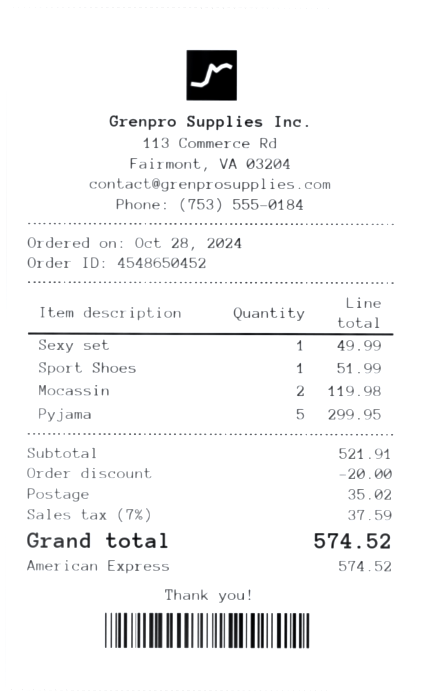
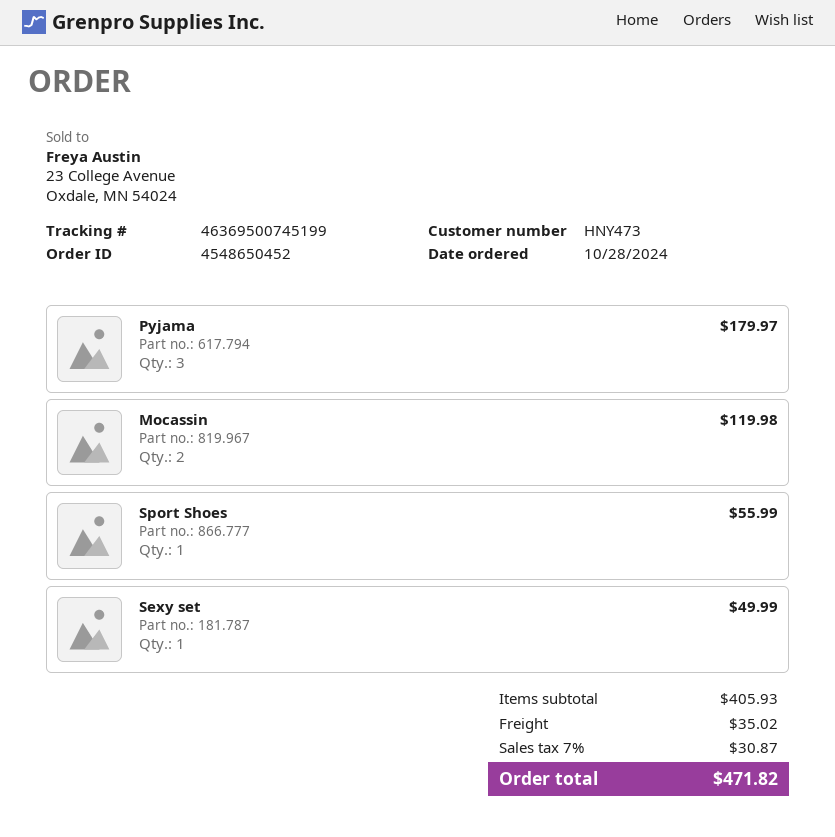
Sport Shoes: 1 for 51.99 -> 1 for 55.99
Pyjama: 5 for 299.95 -> 3 for 179.97
subtotal: 521.91 -> 405.93
discount: 20.00 -> none
tax: 7% = 37.59 -> 7% = 30.87
total: 574.52 -> 471.82

